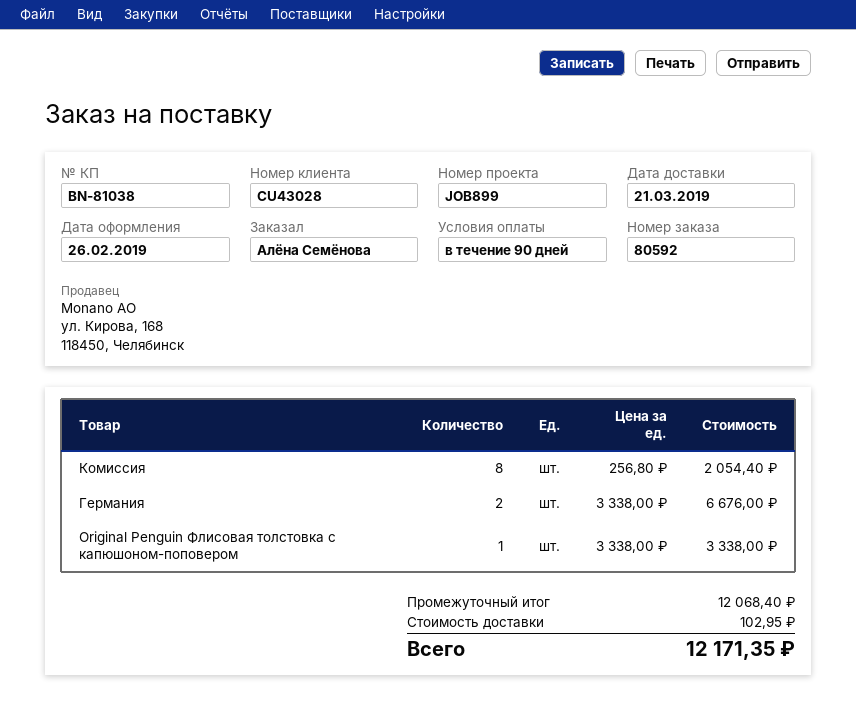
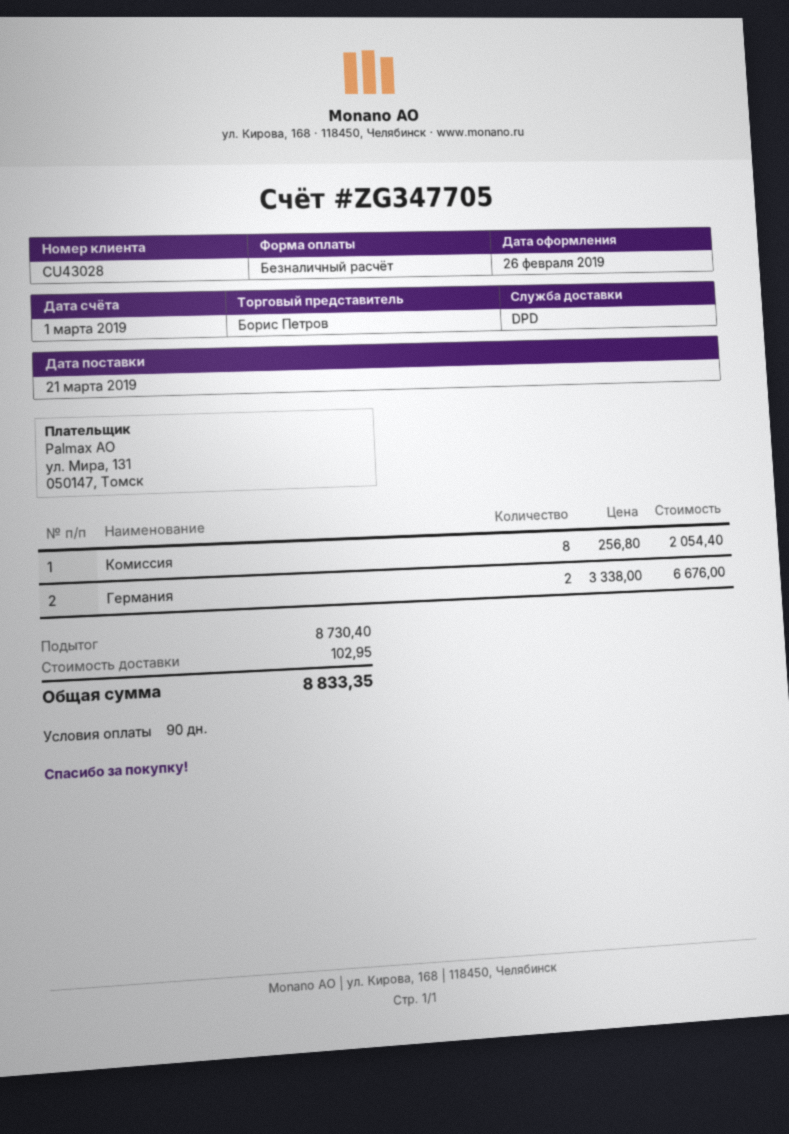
Original Penguin Флисовая толстовка с капюшоном-поповером: 1 x 3338.00 = 3338.00 -> none
subtotal: 12068.40 -> 8730.40
total: 12171.35 -> 8833.35

